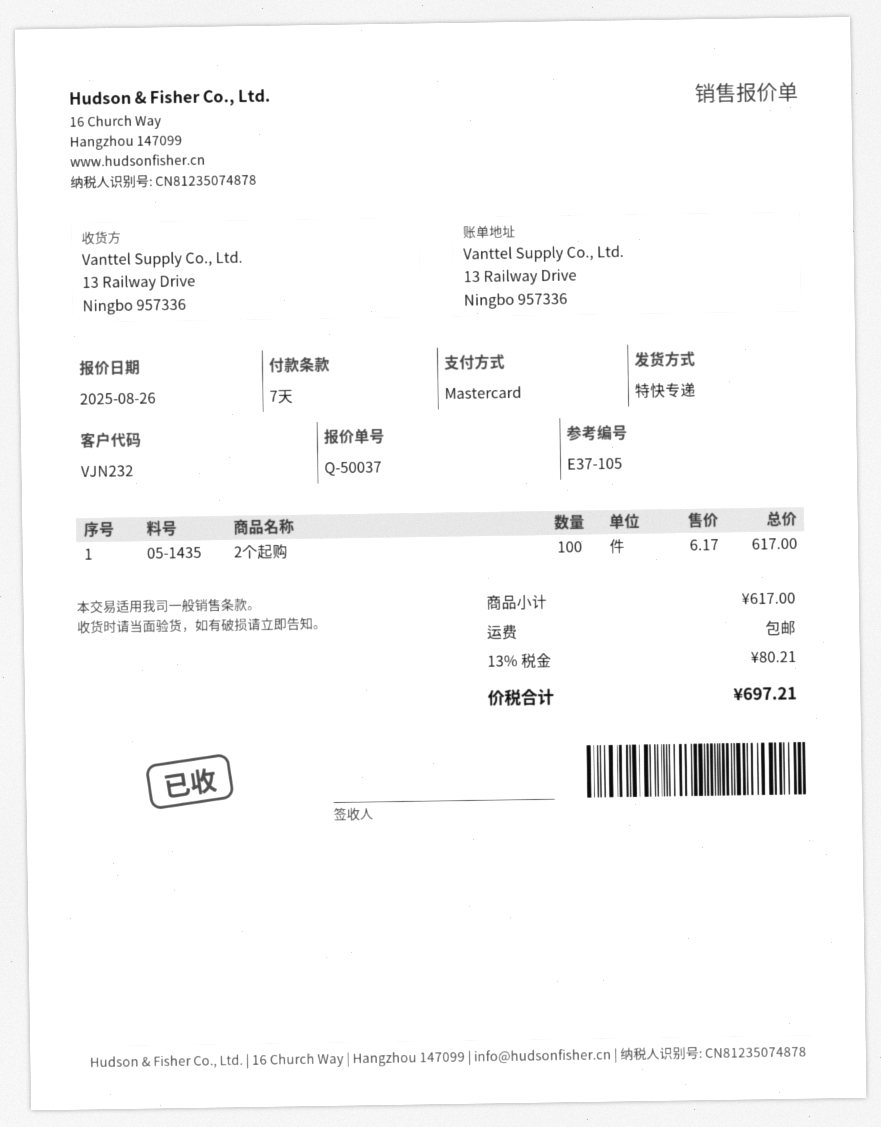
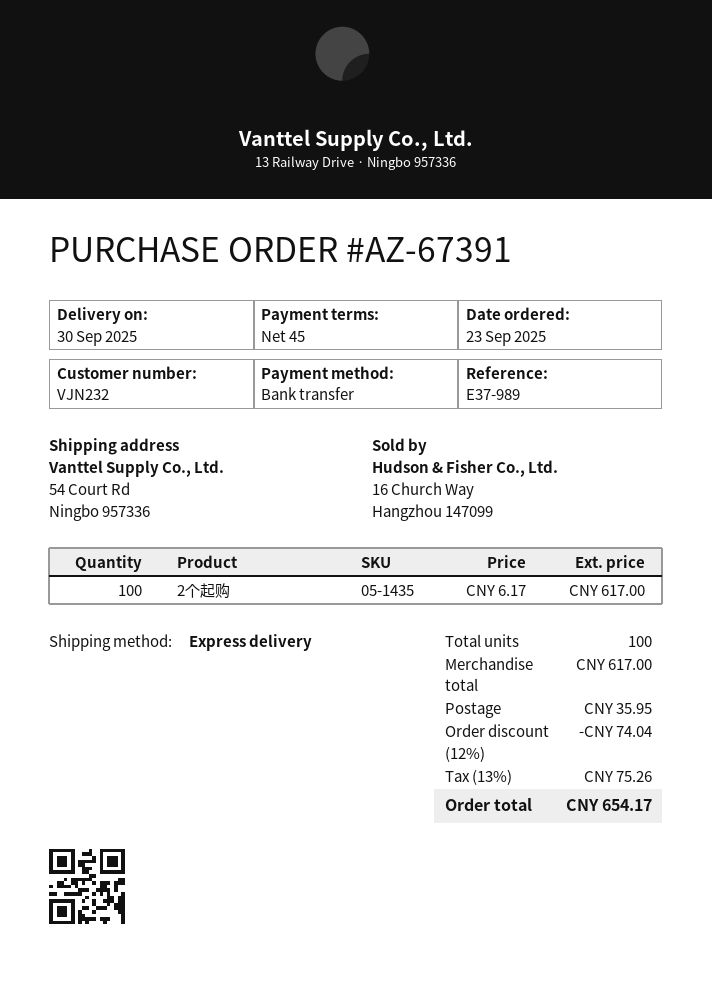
payment terms: 7 days -> 45 days
reference: E37-105 -> E37-989
payment method: Mastercard -> bank transfer
ship to: 13 Railway Drive, Ningbo 957336 -> 54 Court Rd, Ningbo 957336
discount: none -> 12% = 74.04
shipping: 0.00 -> 35.95
tax: 13% = 80.21 -> 13% = 75.26
total: 697.21 -> 654.17

